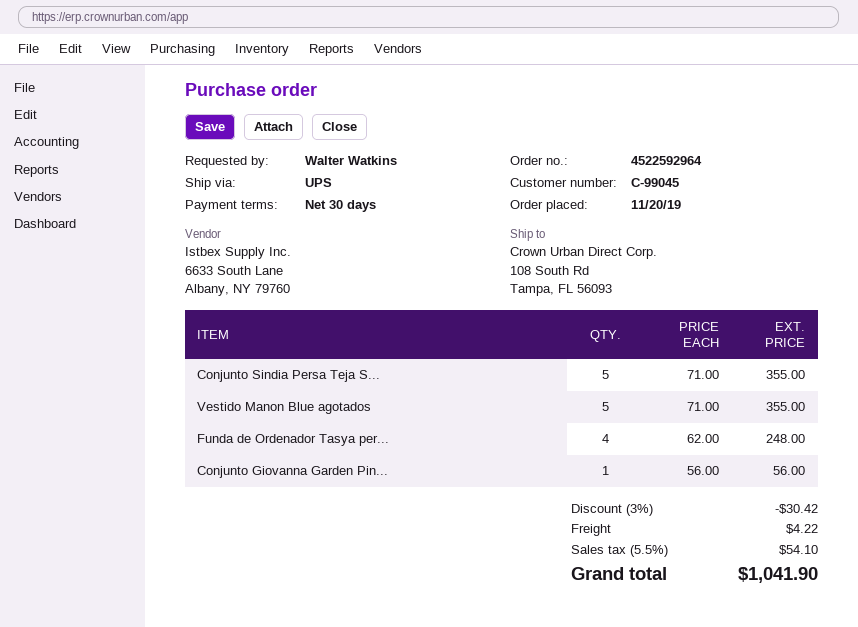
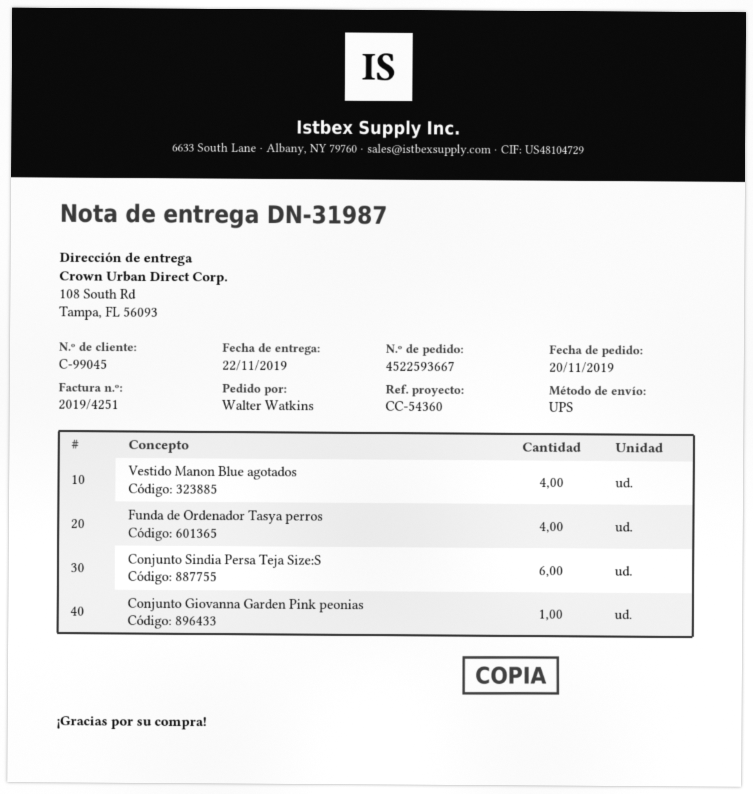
order number: 4522592964 -> 4522593667
Conjunto Sindia Persa Teja S...: 5 -> 6
Vestido Manon Blue agotados: 5 -> 4

